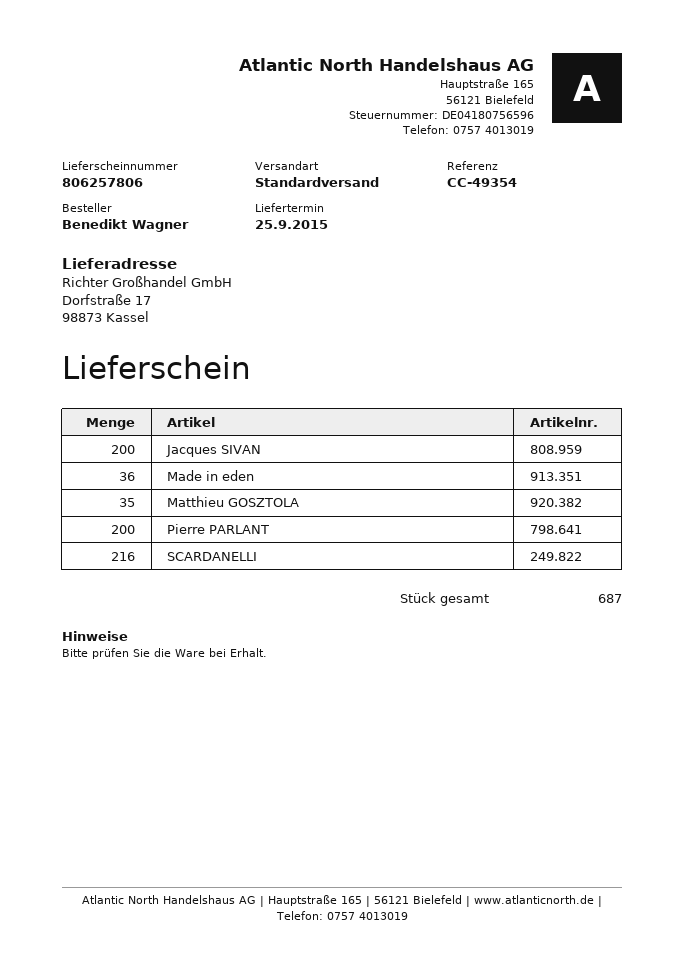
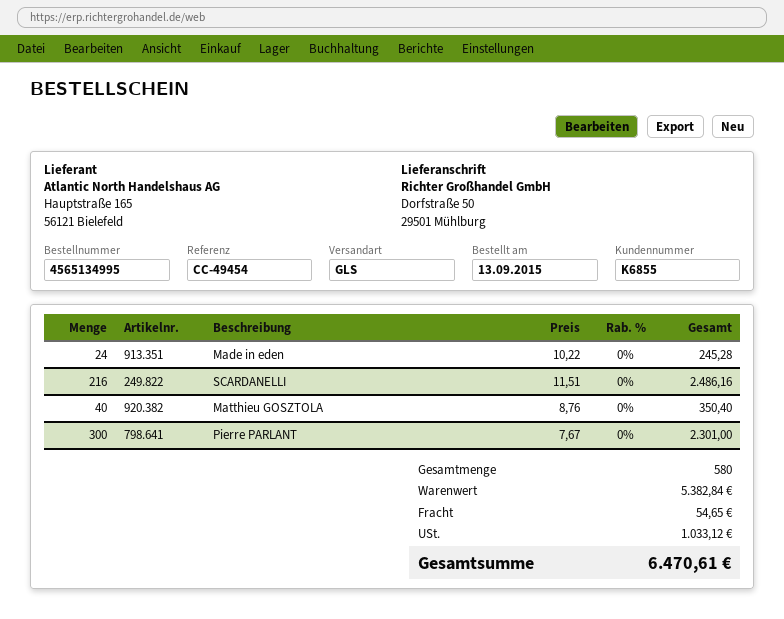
reference: CC-49354 -> CC-49454
shipping method: standard -> GLS
ship to: Dorfstraße 17, 98873 Kassel -> Dorfstraße 50, 29501 Mühlburg
Jacques SIVAN: 200 -> none
Made in eden: 36 -> 24
Matthieu GOSZTOLA: 35 -> 40
Pierre PARLANT: 200 -> 300
total quantity: 687 -> 580

